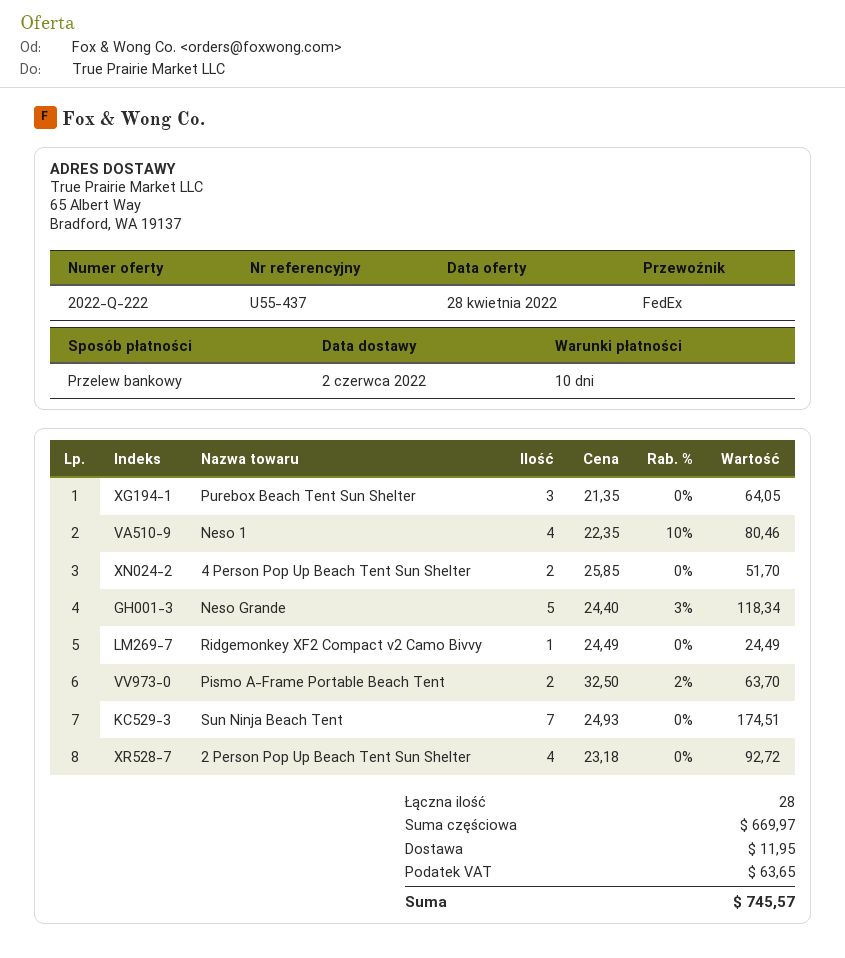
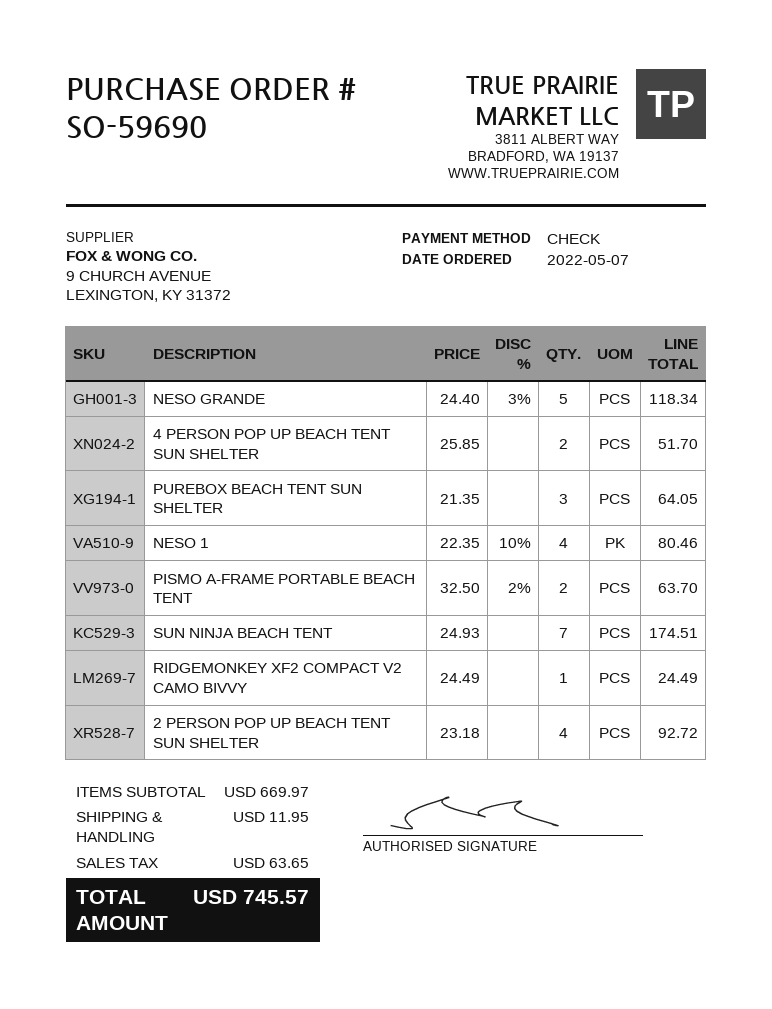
payment method: bank transfer -> cheque

